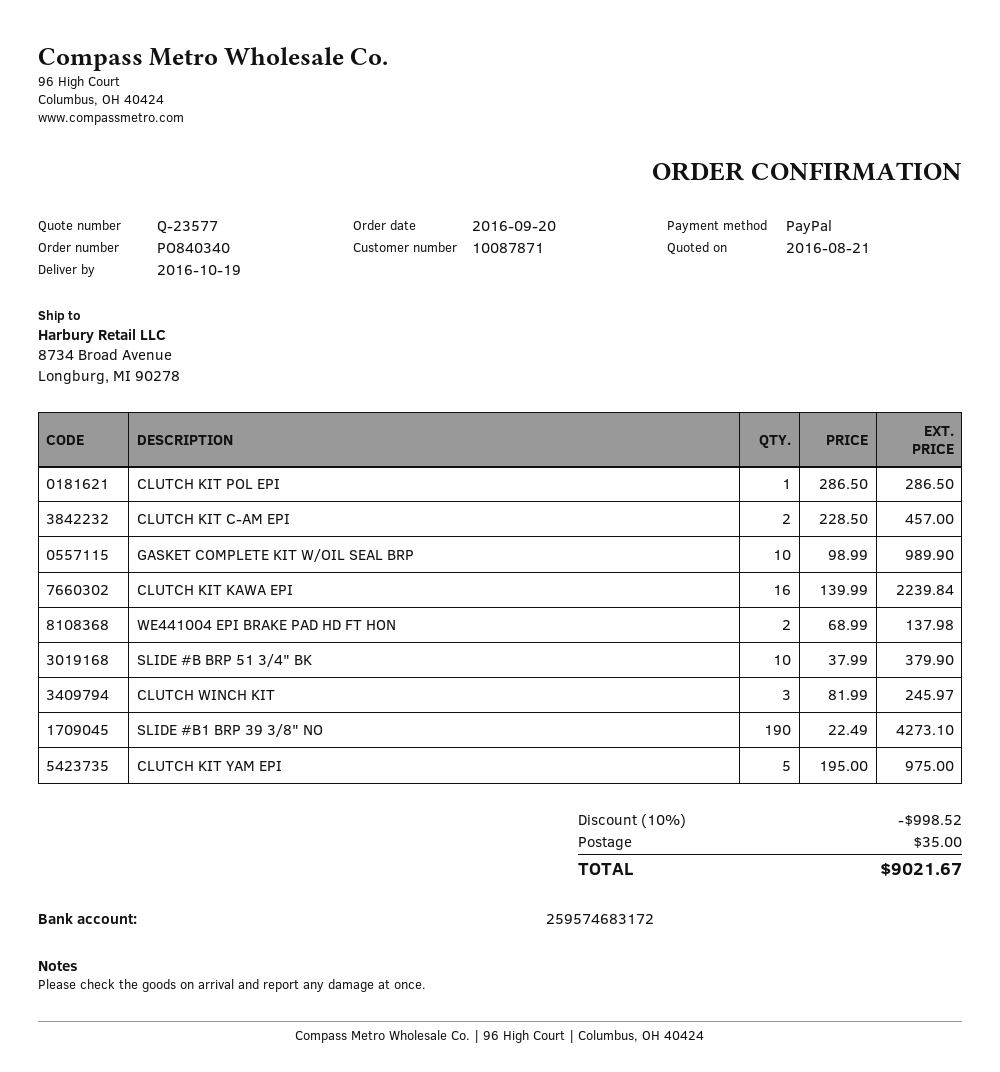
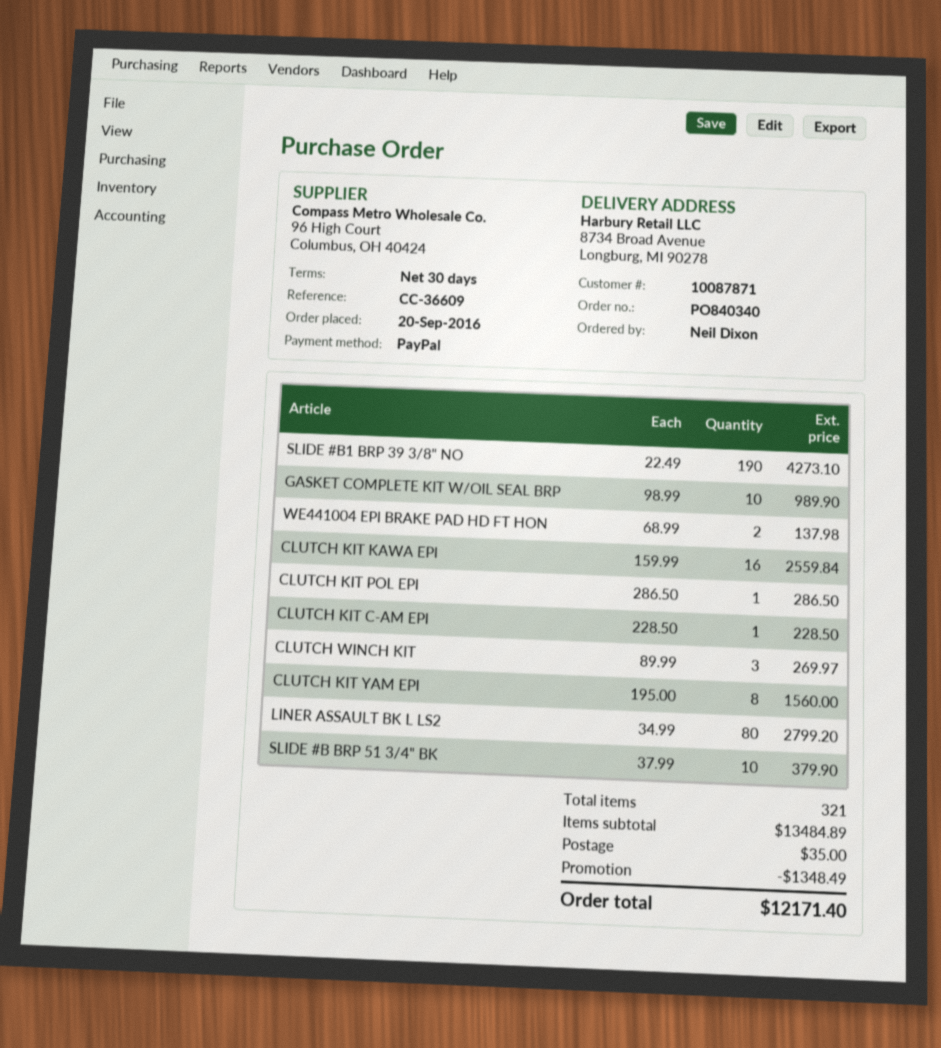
CLUTCH KIT C-AM EPI: 2 x 228.50 = 457.00 -> 1 x 228.50 = 228.50
CLUTCH KIT KAWA EPI: 16 x 139.99 = 2239.84 -> 16 x 159.99 = 2559.84
CLUTCH WINCH KIT: 3 x 81.99 = 245.97 -> 3 x 89.99 = 269.97
CLUTCH KIT YAM EPI: 5 x 195.00 = 975.00 -> 8 x 195.00 = 1560.00
LINER ASSAULT BK L LS2: none -> 80 x 34.99 = 2799.20
discount: 998.52 -> 1348.49
total: 9021.67 -> 12171.40

